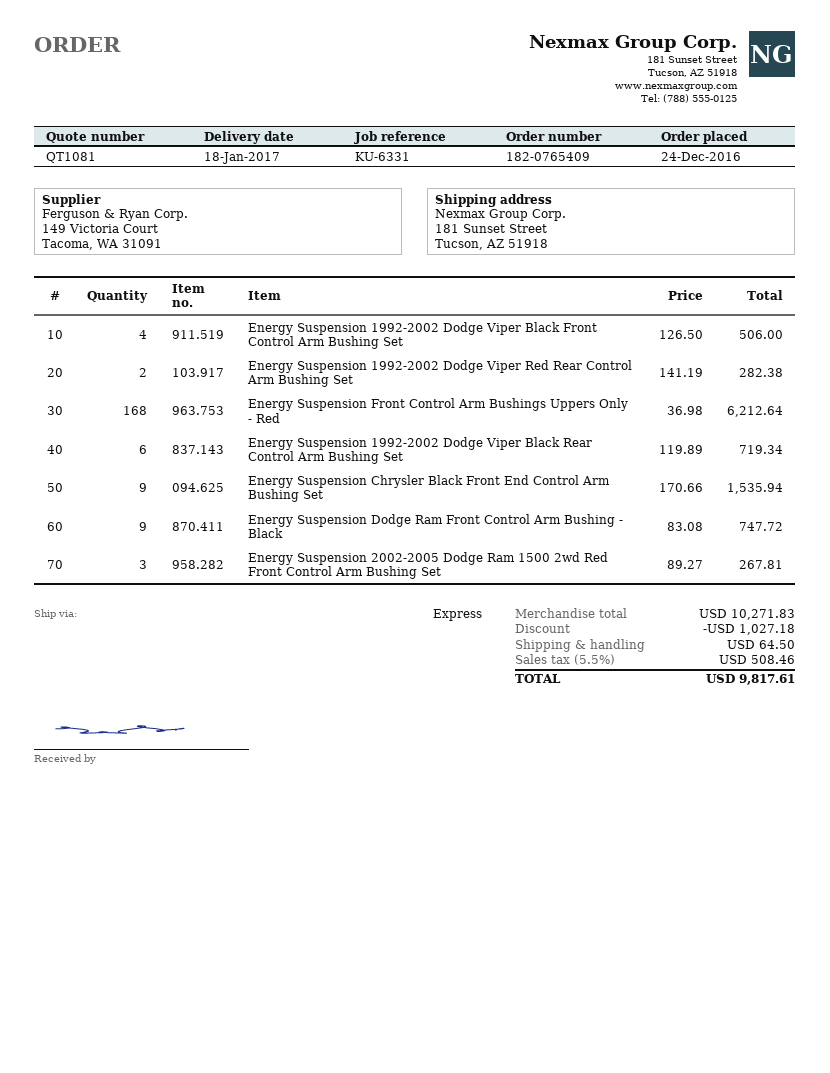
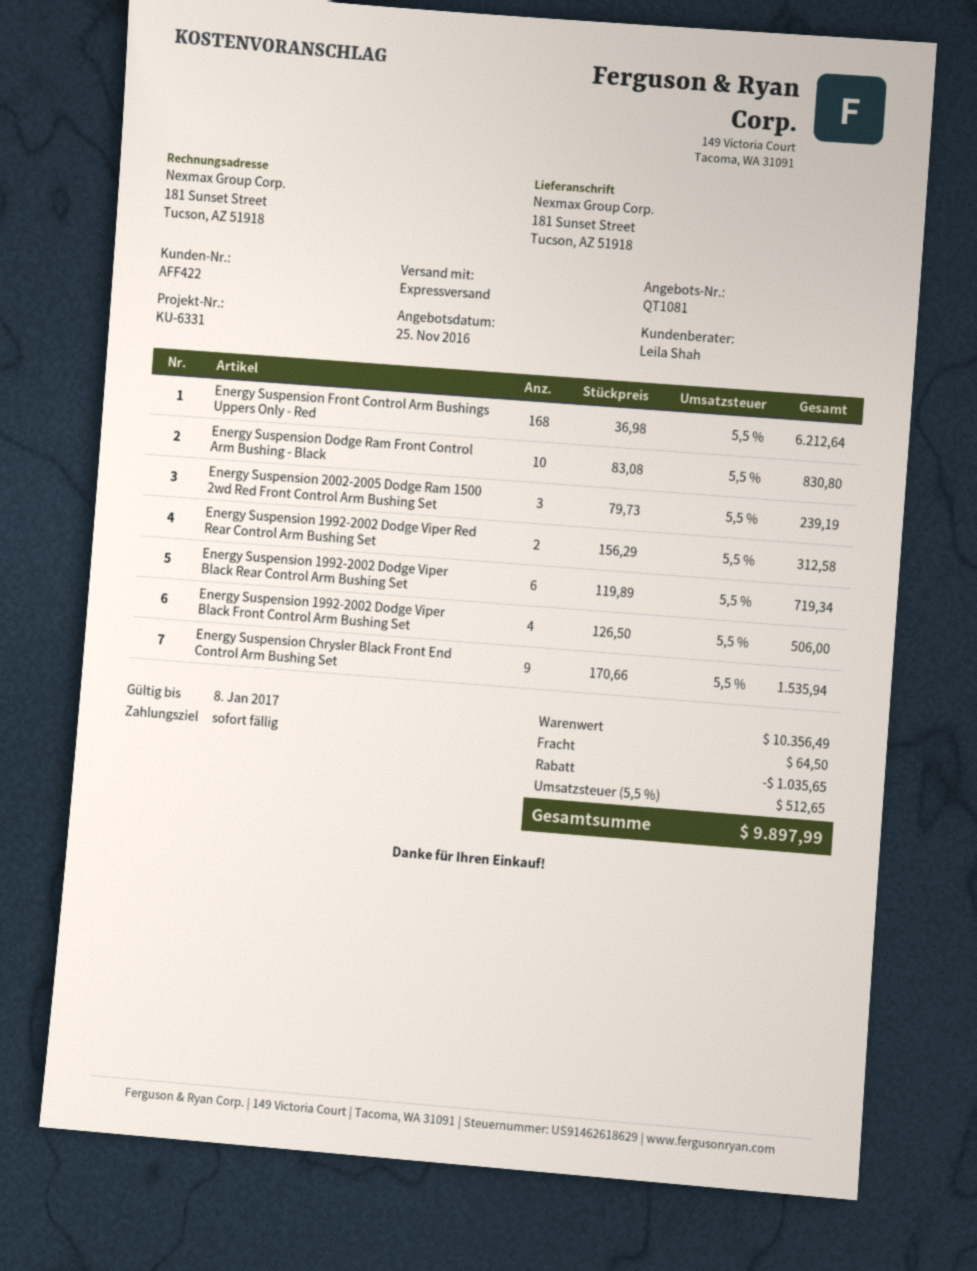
Energy Suspension 1992-2002 Dodge Viper Red Rear Control Arm Bushing Set: 2 x 141.19 = 282.38 -> 2 x 156.29 = 312.58
Energy Suspension Dodge Ram Front Control Arm Bushing - Black: 9 x 83.08 = 747.72 -> 10 x 83.08 = 830.80
Energy Suspension 2002-2005 Dodge Ram 1500 2wd Red Front Control Arm Bushing Set: 3 x 89.27 = 267.81 -> 3 x 79.73 = 239.19
subtotal: 10271.83 -> 10356.49
discount: 1027.18 -> 1035.65
tax: 5.5% = 508.46 -> 5.5% = 512.65
total: 9817.61 -> 9897.99

